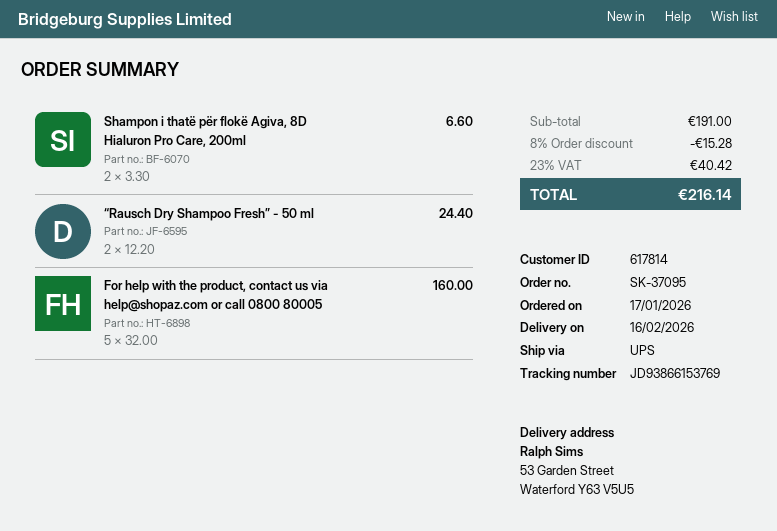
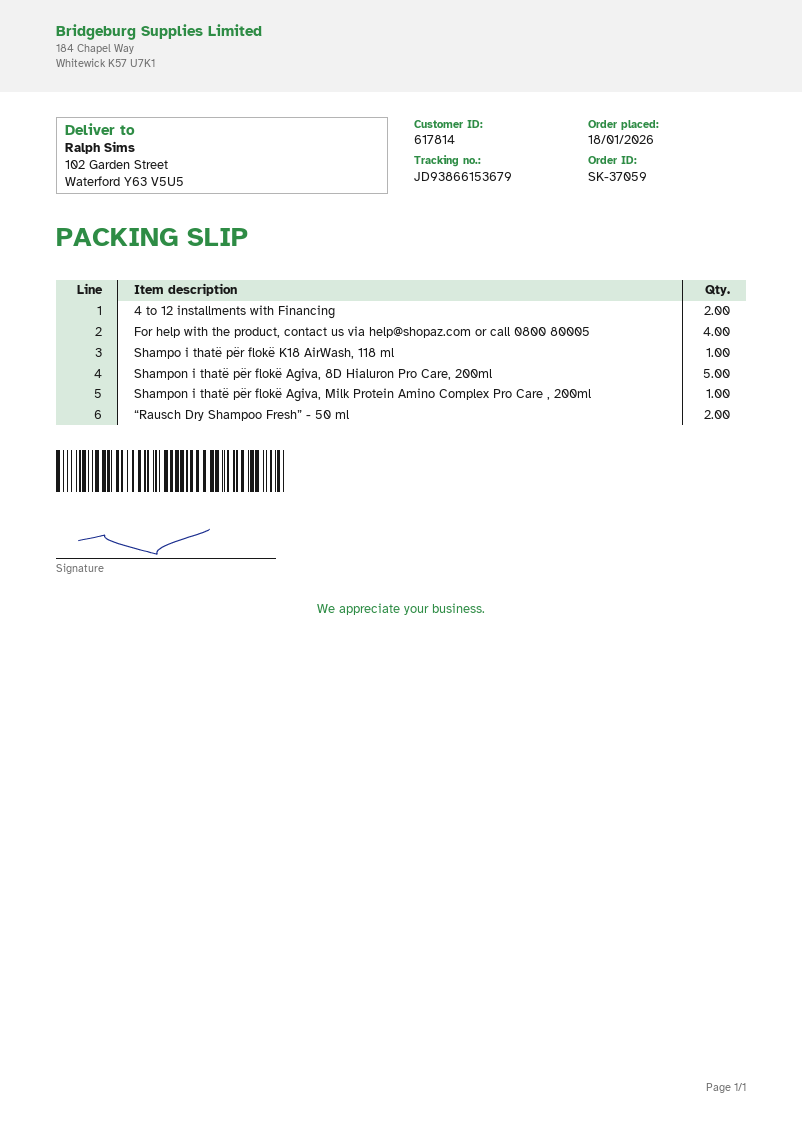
order number: SK-37095 -> SK-37059
order date: 2026-01-17 -> 2026-01-18
tracking number: JD93866153769 -> JD93866153679
ship to: 53 Garden Street, Waterford Y63 V5U5 -> 102 Garden Street, Waterford Y63 V5U5
Shampon i thatë për flokë Agiva, 8D Hialuron Pro Care, 200ml: 2 -> 5
For help with the product, contact us via help@shopaz.com or call 0800 80005: 5 -> 4
4 to 12 installments with Financing: none -> 2
Shampo i thatë për flokë K18 AirWash, 118 ml: none -> 1
Shampon i thatë për flokë Agiva, Milk Protein Amino Complex Pro Care , 200ml: none -> 1

